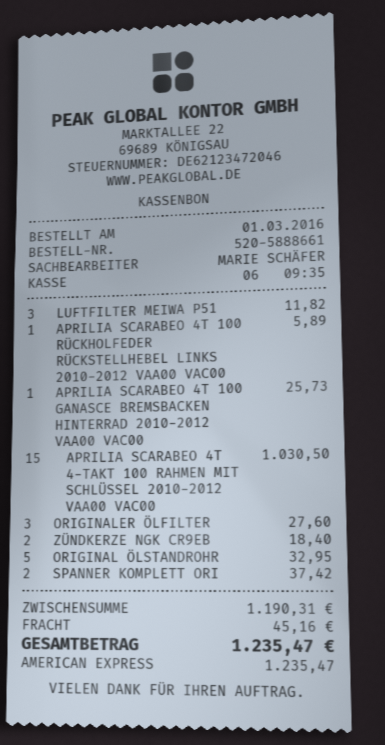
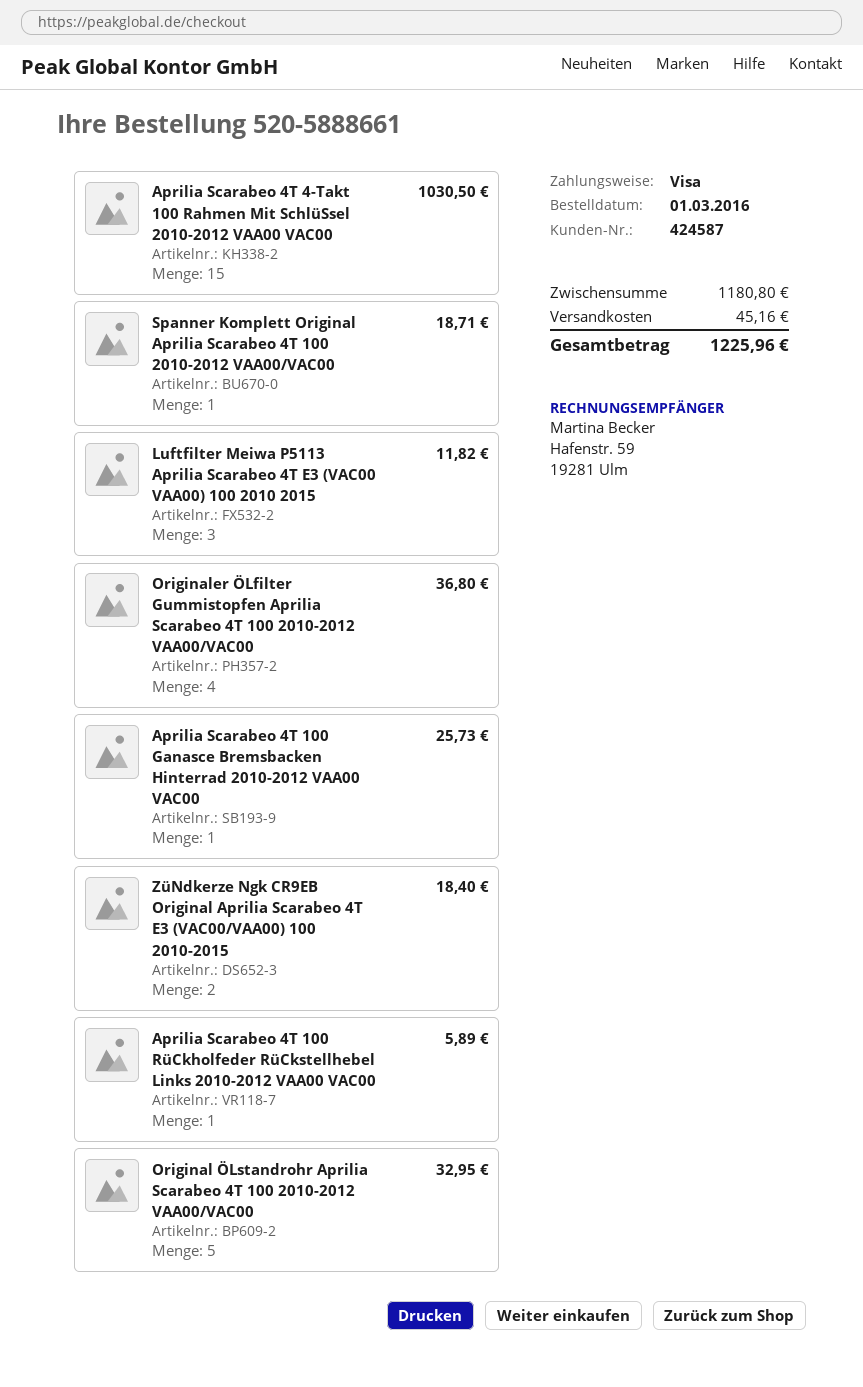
payment method: American Express -> Visa
ORIGINALER ÖLFILTER: 3 for 27.60 -> 4 for 36.80
SPANNER KOMPLETT ORI: 2 for 37.42 -> 1 for 18.71
subtotal: 1190.31 -> 1180.80
total: 1235.47 -> 1225.96

